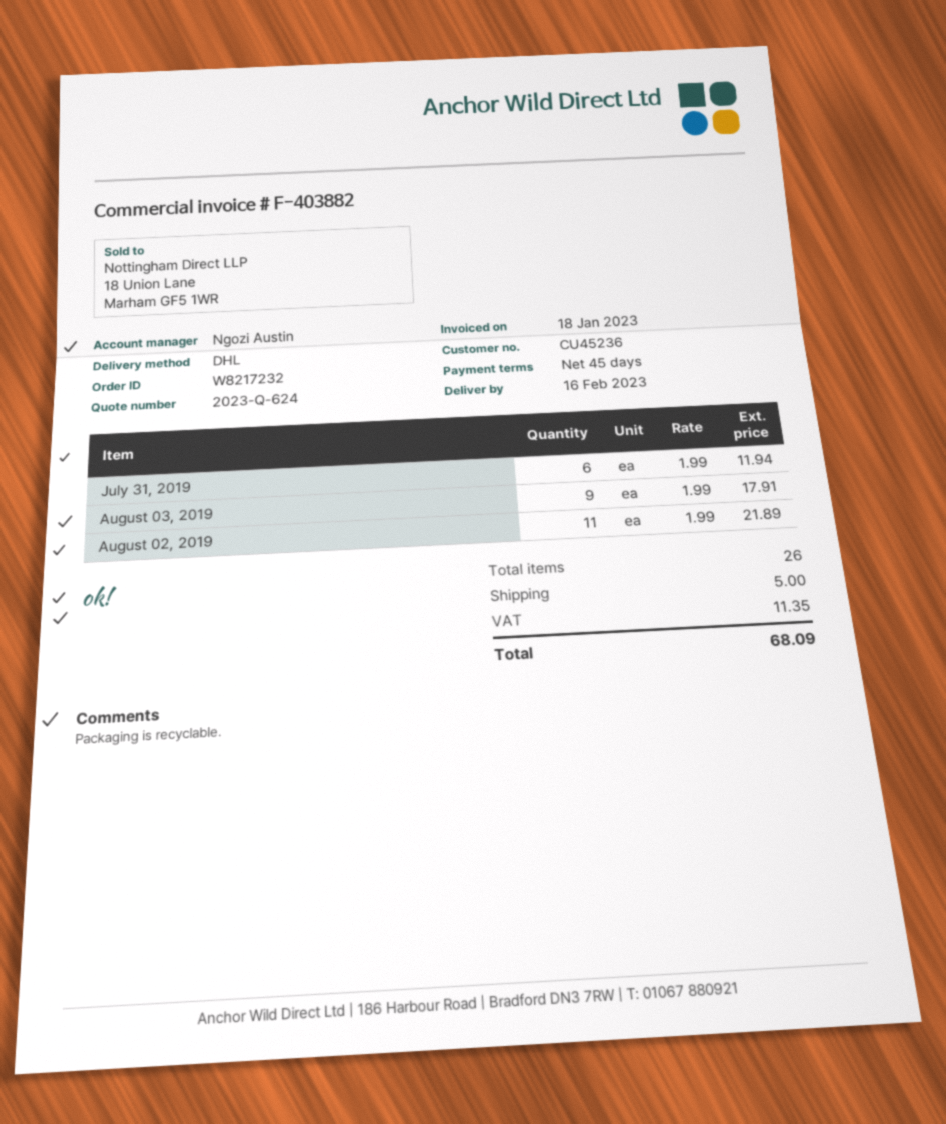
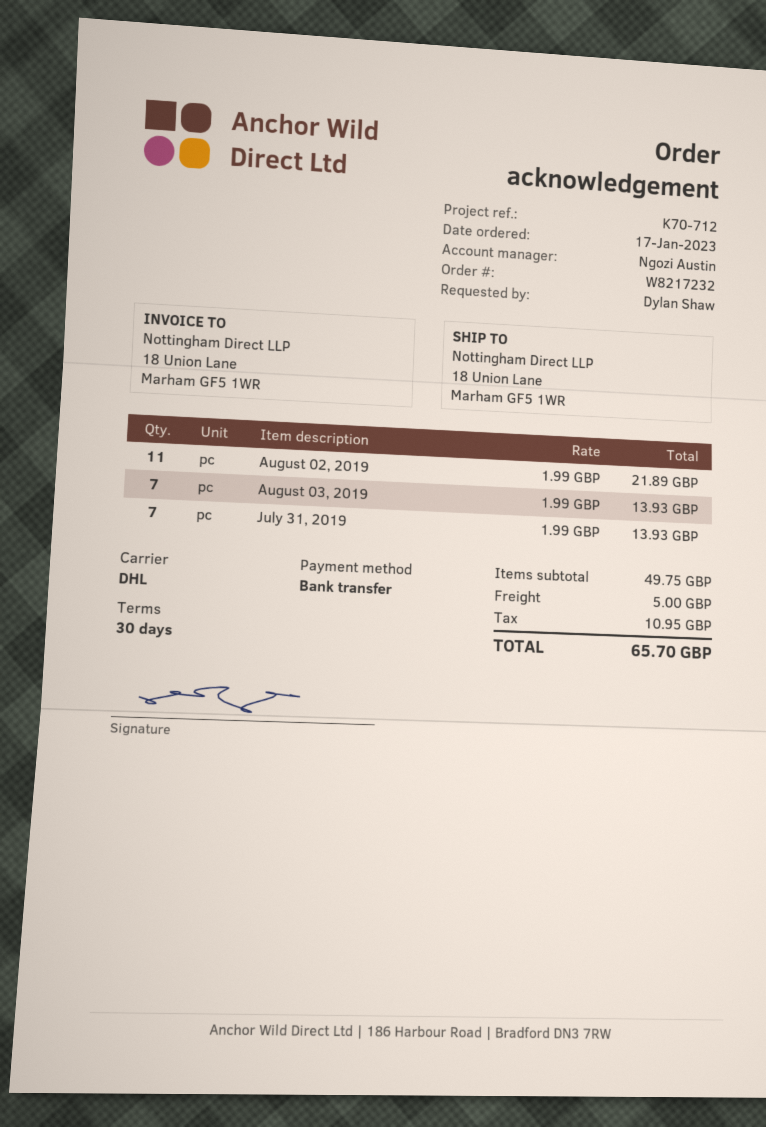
payment terms: 45 days -> 30 days
July 31, 2019: 6 x 1.99 = 11.94 -> 7 x 1.99 = 13.93
August 03, 2019: 9 x 1.99 = 17.91 -> 7 x 1.99 = 13.93
tax: 11.35 -> 10.95
total: 68.09 -> 65.70

